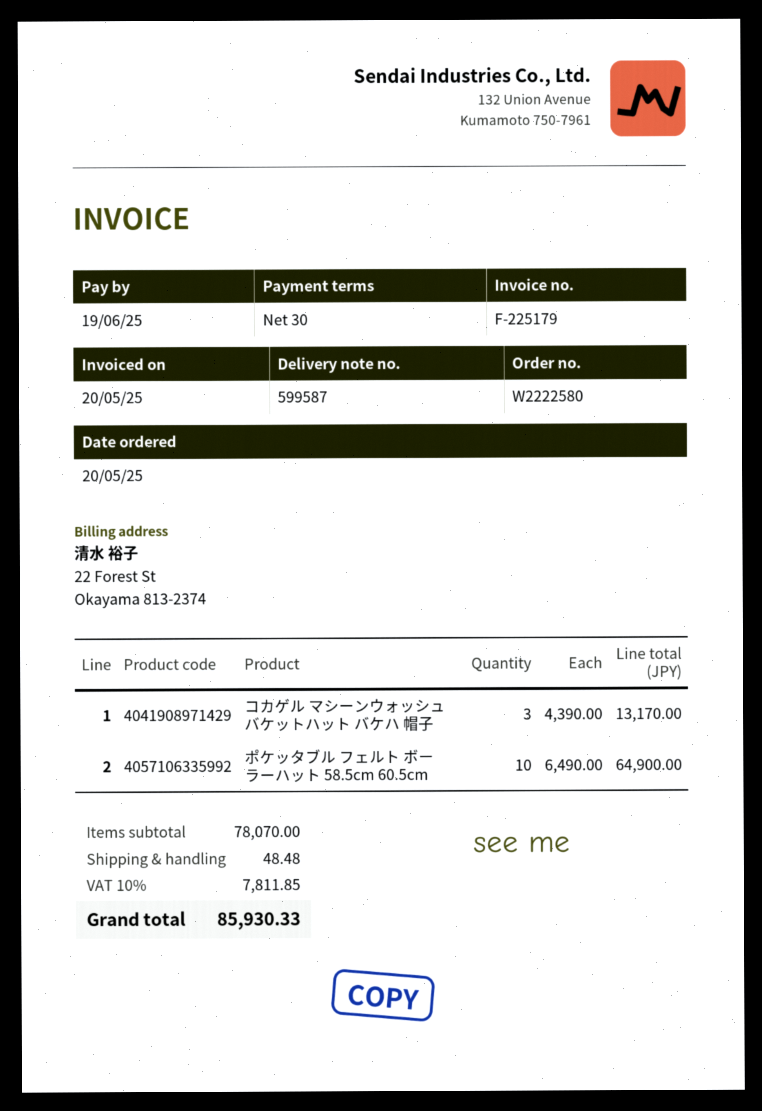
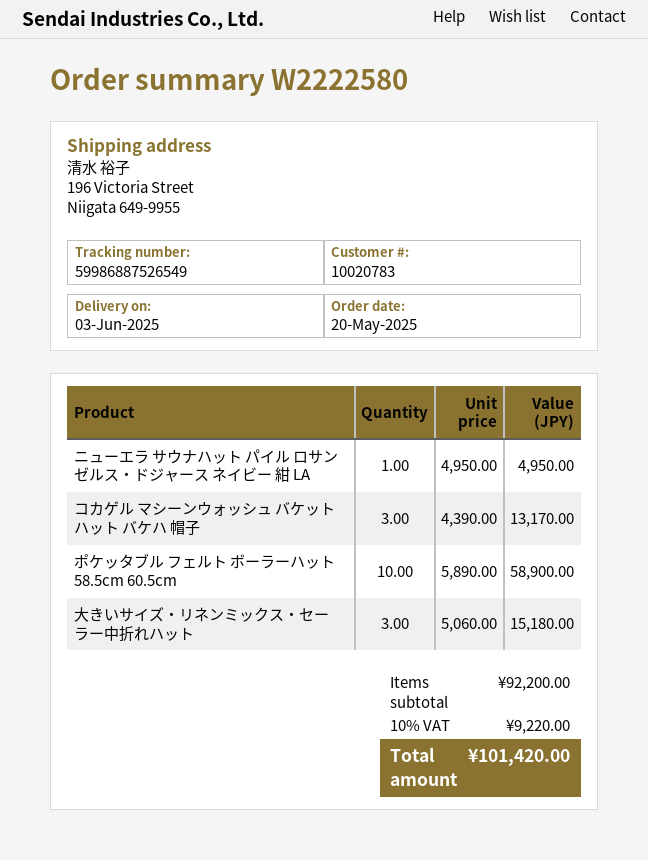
ポケッタブル フェルト ボーラーハット 58.5cm 60.5cm: 10 x 6490.00 = 64900.00 -> 10 x 5890.00 = 58900.00
ニューエラ サウナハット パイル ロサンゼルス・ドジャース ネイビー 紺 LA: none -> 1 x 4950.00 = 4950.00
大きいサイズ・リネンミックス・セーラー中折れハット: none -> 3 x 5060.00 = 15180.00
subtotal: 78070.00 -> 92200.00
shipping: 48.48 -> none
tax: 10% = 7811.85 -> 10% = 9220.00
total: 85930.33 -> 101420.00

